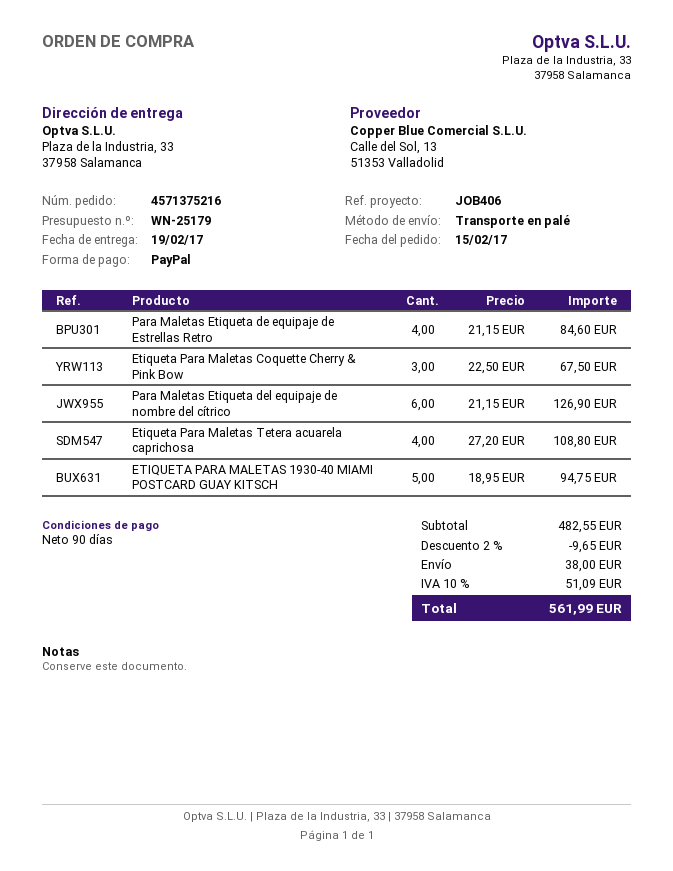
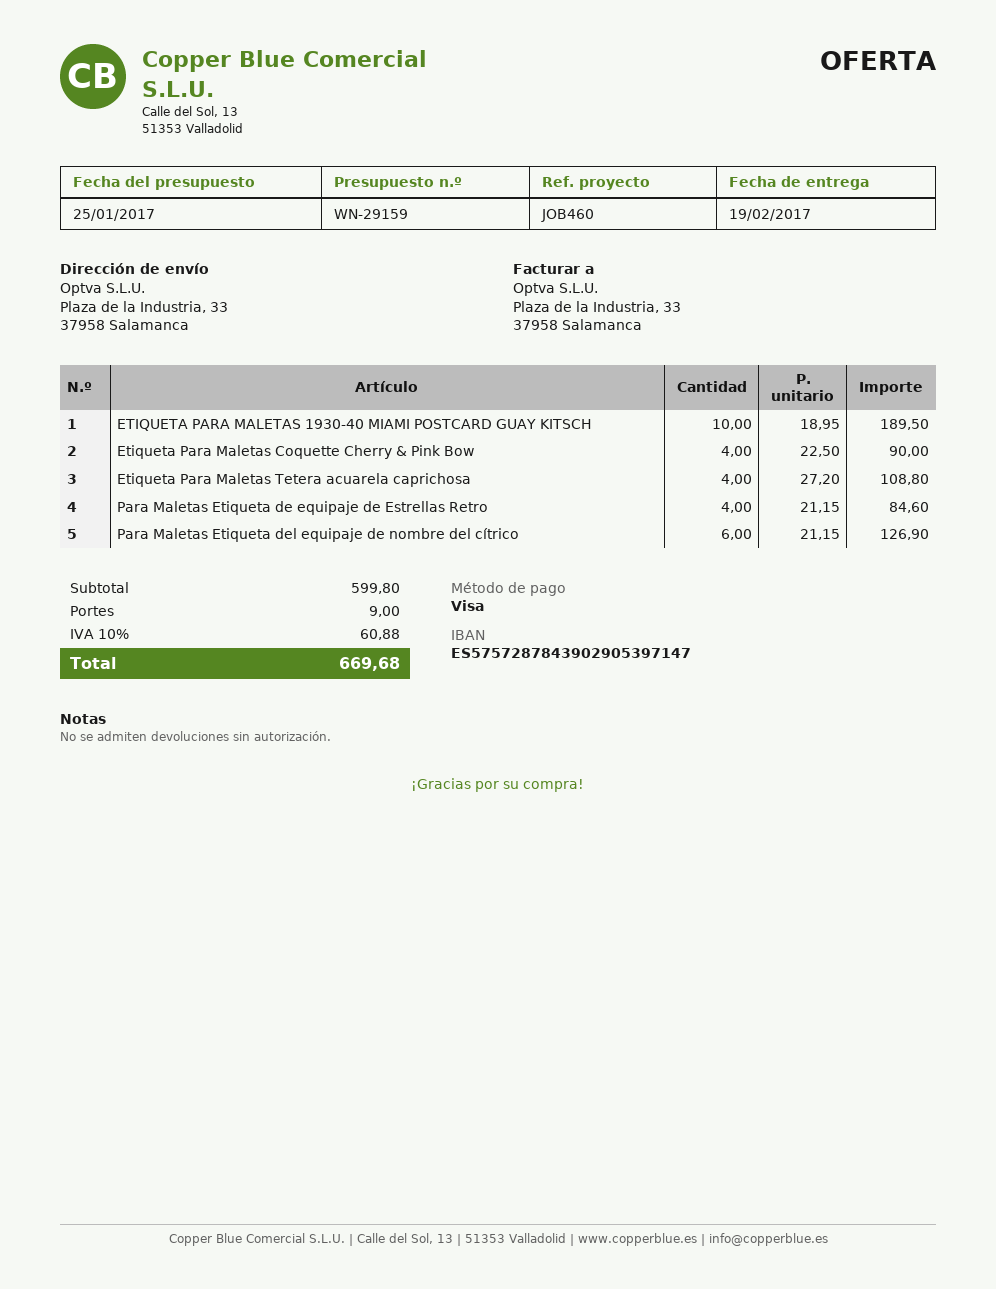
quote number: WN-25179 -> WN-29159
reference: JOB406 -> JOB460
payment method: PayPal -> Visa
Etiqueta Para Maletas Coquette Cherry & Pink Bow: 3 x 22.50 = 67.50 -> 4 x 22.50 = 90.00
ETIQUETA PARA MALETAS 1930-40 MIAMI POSTCARD GUAY KITSCH: 5 x 18.95 = 94.75 -> 10 x 18.95 = 189.50
subtotal: 482.55 -> 599.80
discount: 2% = 9.65 -> none
shipping: 38.00 -> 9.00
tax: 10% = 51.09 -> 10% = 60.88
total: 561.99 -> 669.68

